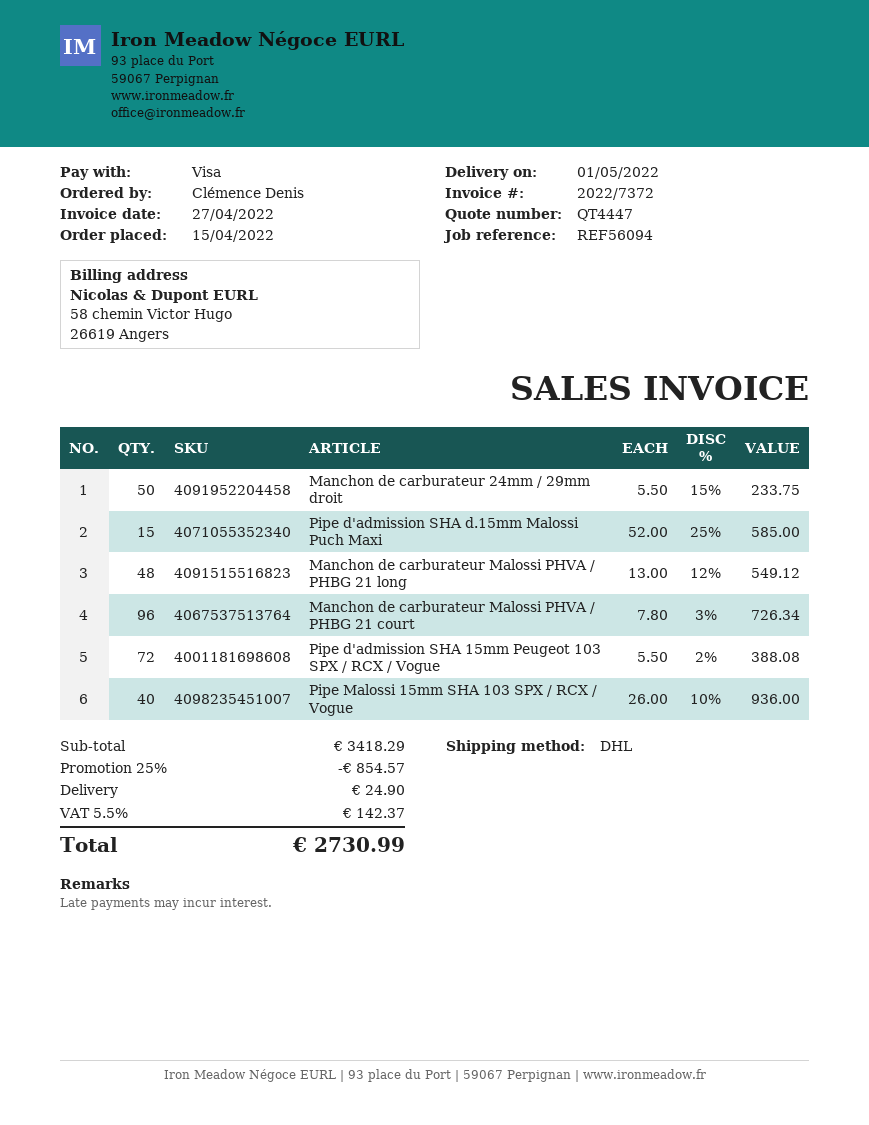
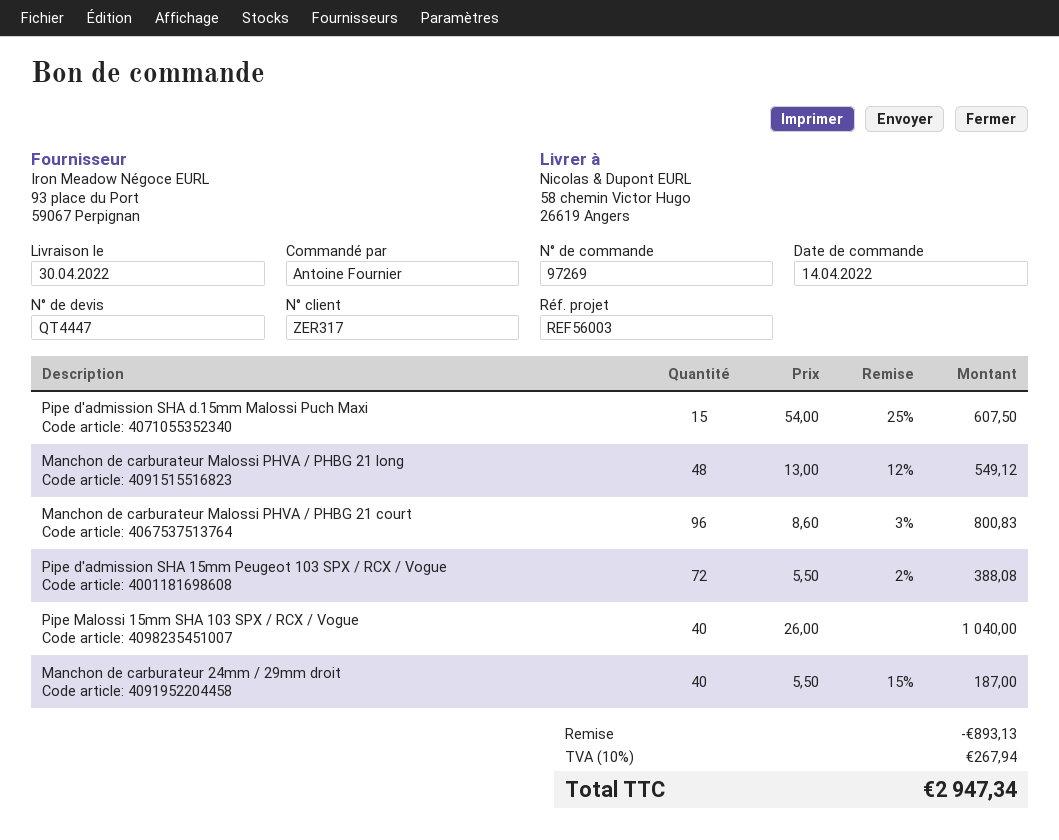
order date: 2022-04-15 -> 2022-04-14
delivery date: 2022-05-01 -> 2022-04-30
reference: REF56094 -> REF56003
ordered by: Clémence Denis -> Antoine Fournier
Manchon de carburateur 24mm / 29mm droit: 50 x 5.50 - 15% = 233.75 -> 40 x 5.50 - 15% = 187.00
Pipe d'admission SHA d.15mm Malossi Puch Maxi: 15 x 52.00 - 25% = 585.00 -> 15 x 54.00 - 25% = 607.50
Manchon de carburateur Malossi PHVA / PHBG 21 court: 96 x 7.80 - 3% = 726.34 -> 96 x 8.60 - 3% = 800.83
Pipe Malossi 15mm SHA 103 SPX / RCX / Vogue: 40 x 26.00 - 10% = 936.00 -> 40 x 26.00 = 1040.00
discount: 854.57 -> 893.13
shipping: 24.90 -> none
tax: 5.5% = 142.37 -> 10% = 267.94
total: 2730.99 -> 2947.34

